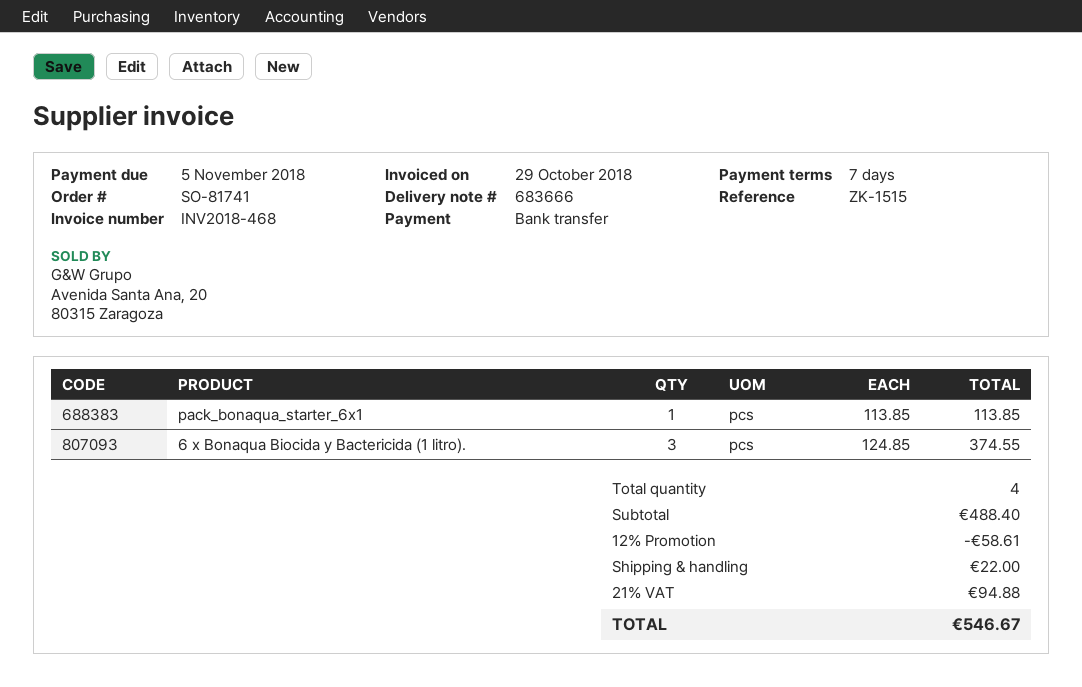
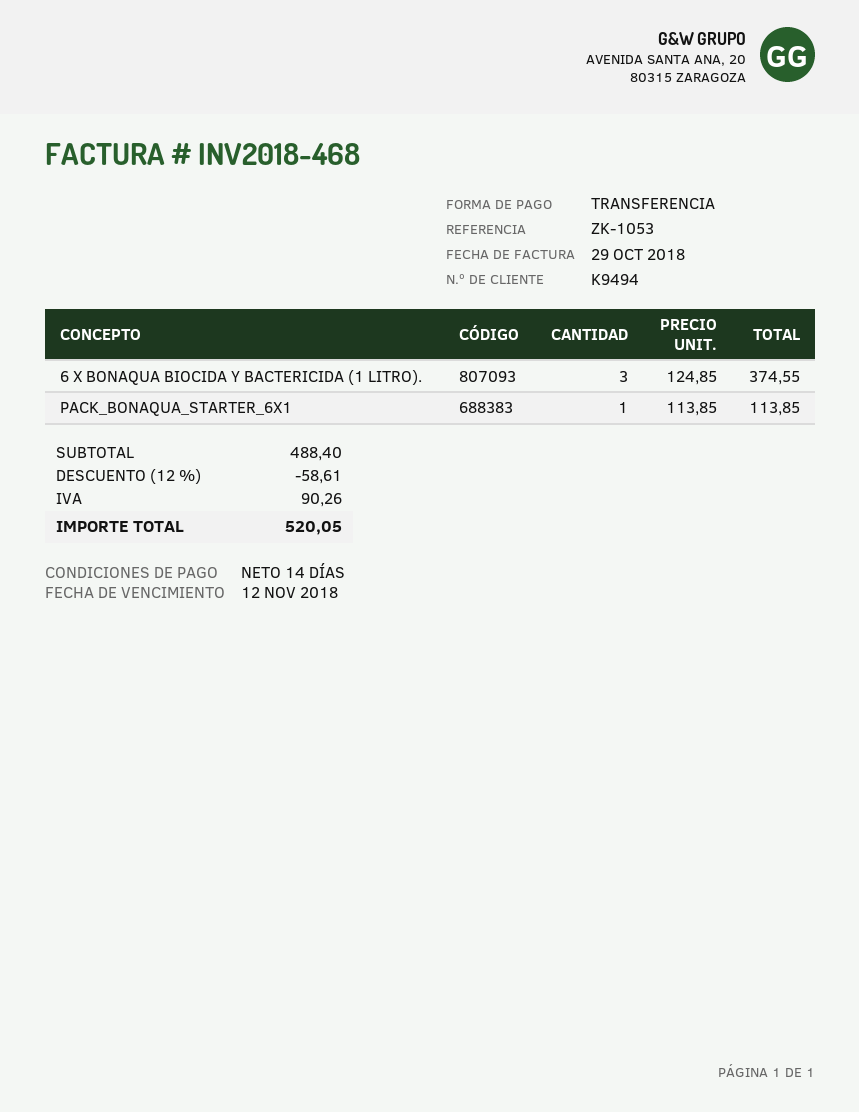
payment terms: 7 days -> 14 days
due date: 2018-11-05 -> 2018-11-12
reference: ZK-1515 -> ZK-1053
shipping: 22.00 -> none
tax: 94.88 -> 90.26
total: 546.67 -> 520.05

